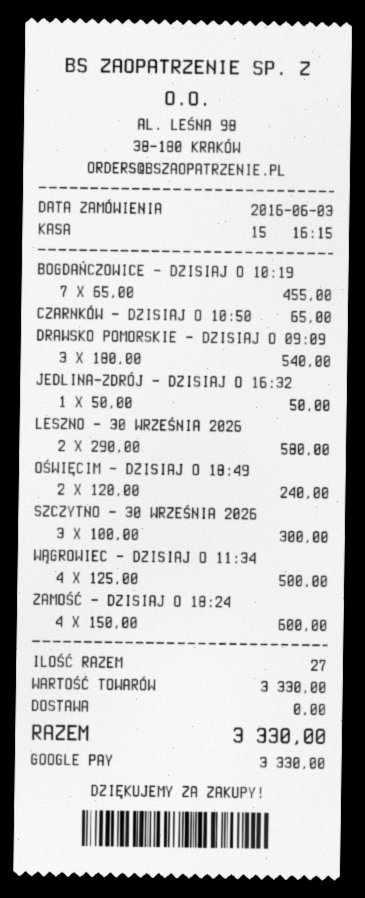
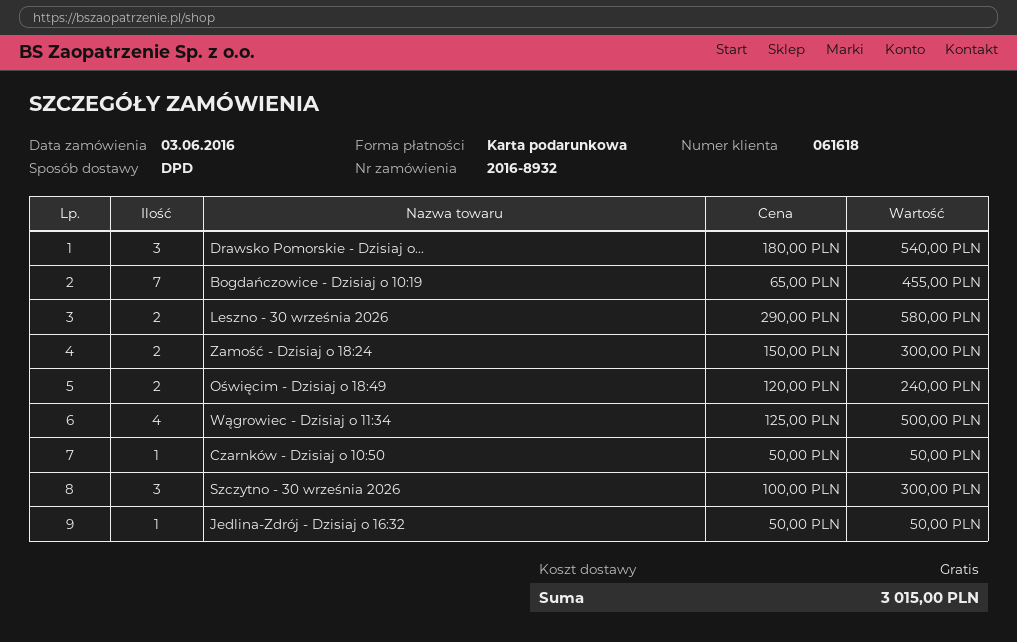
payment method: Google Pay -> gift card
CZARNKÓW - DZISIAJ O 10:50: 1 x 65.00 = 65.00 -> 1 x 50.00 = 50.00
ZAMOŚĆ - DZISIAJ O 18:24: 4 x 150.00 = 600.00 -> 2 x 150.00 = 300.00
total: 3330.00 -> 3015.00

